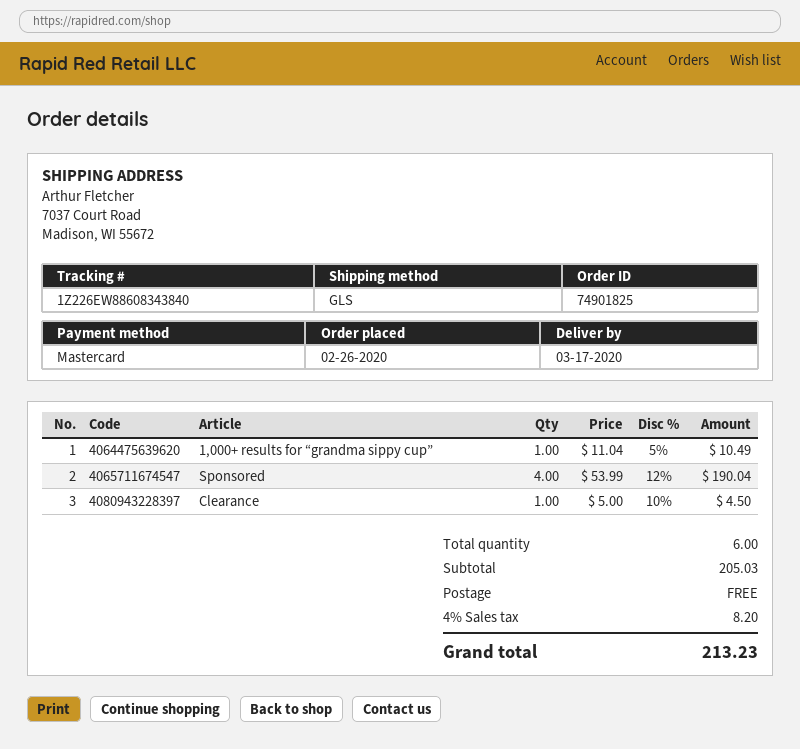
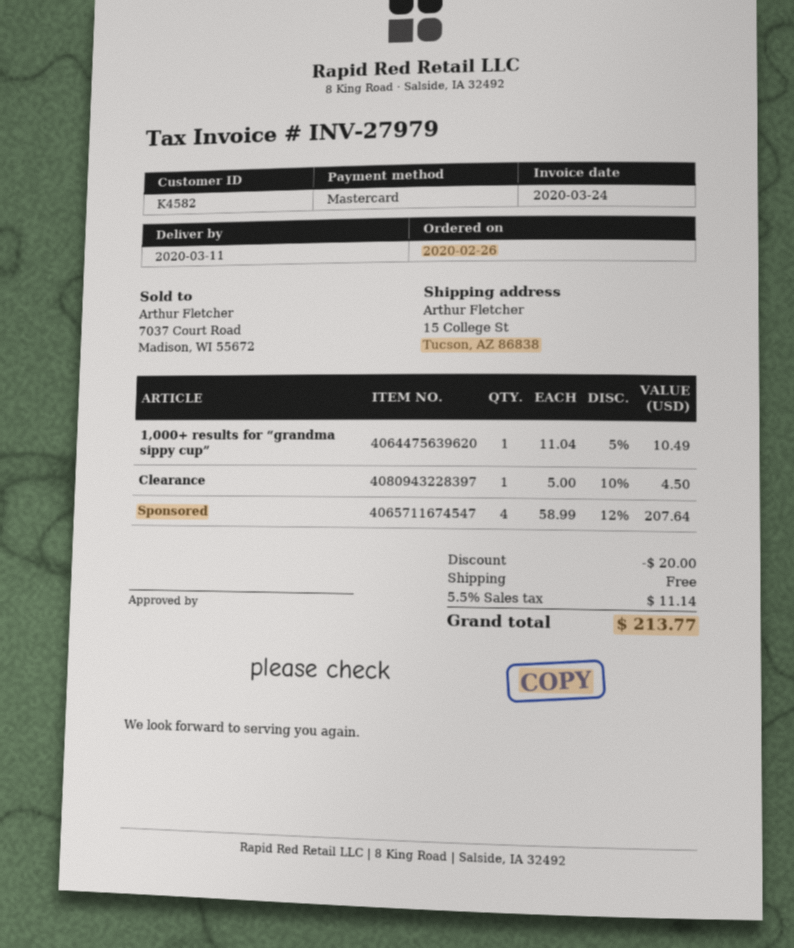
delivery date: 2020-03-17 -> 2020-03-11
ship to: 7037 Court Road, Madison, WI 55672 -> 15 College St, Tucson, AZ 86838
Sponsored: 4 x 53.99 - 12% = 190.04 -> 4 x 58.99 - 12% = 207.64
discount: none -> 20.00
tax: 4% = 8.20 -> 5.5% = 11.14
total: 213.23 -> 213.77

